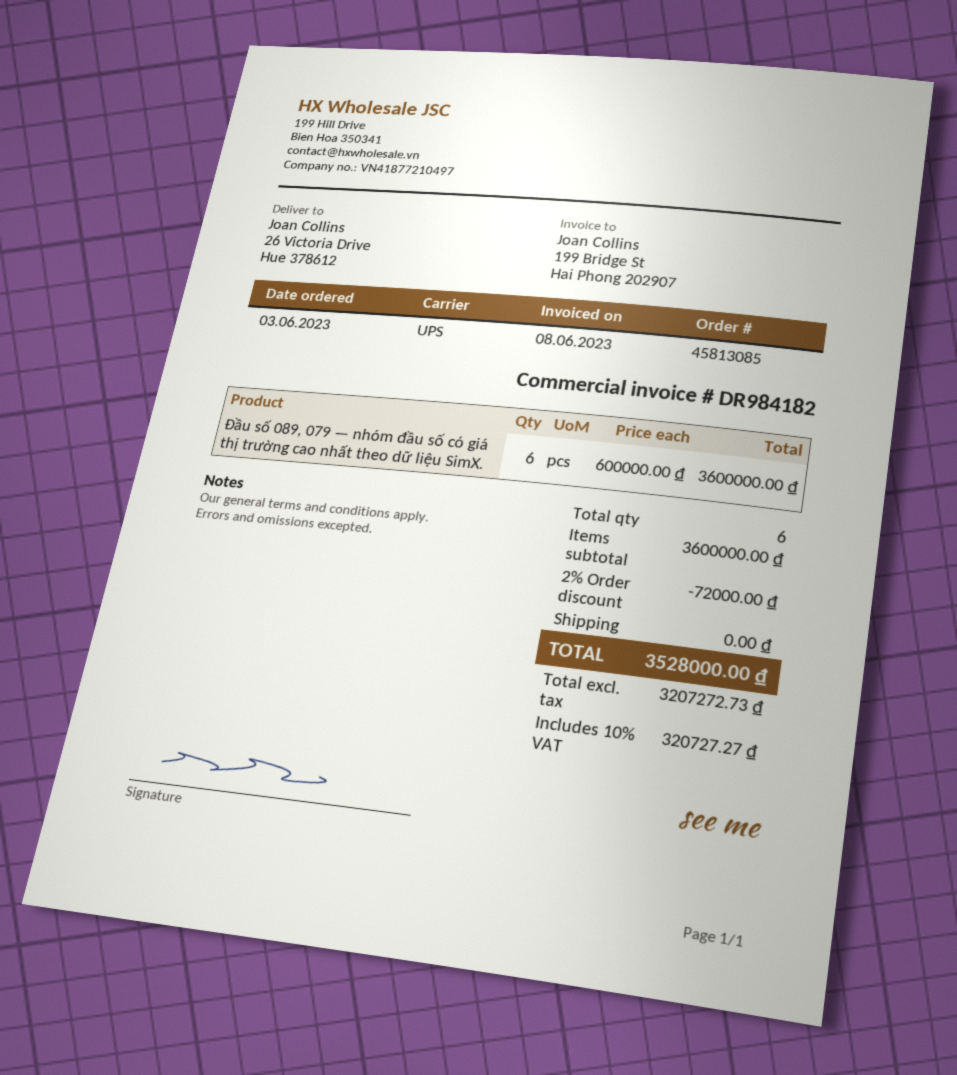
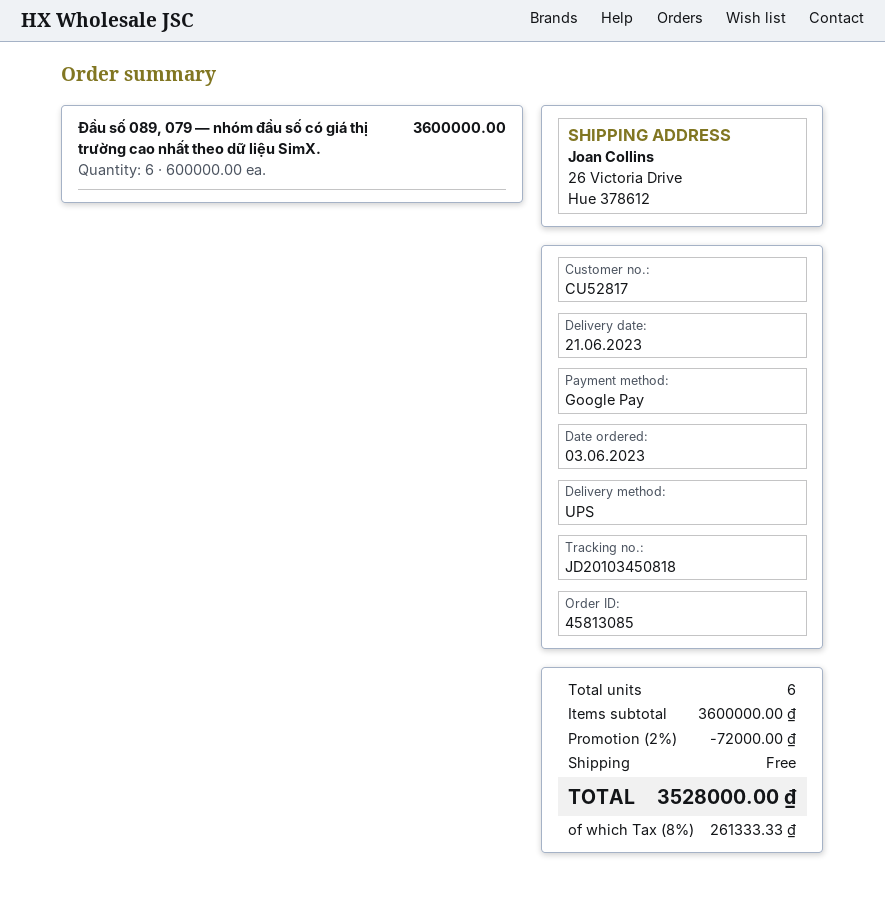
tax: 10% = 320727.27 -> 8% = 261333.33

